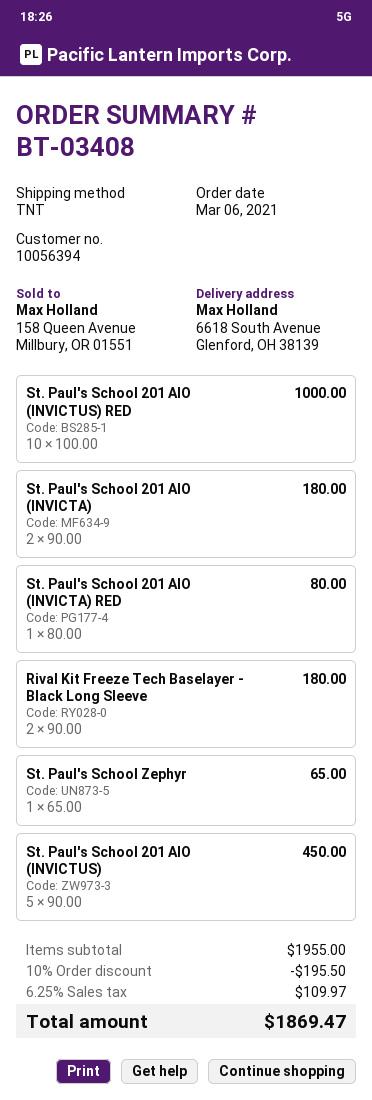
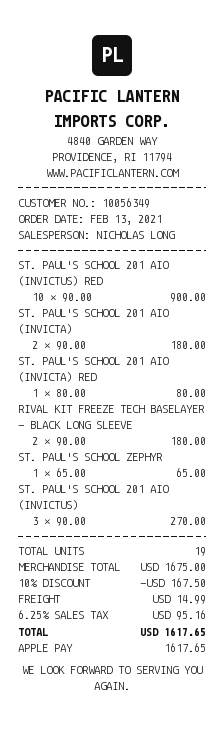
order date: 2021-03-06 -> 2021-02-13
customer number: 10056394 -> 10056349
St. Paul's School 201 AIO (INVICTUS) RED: 10 x 100.00 = 1000.00 -> 10 x 90.00 = 900.00
St. Paul's School 201 AIO (INVICTUS): 5 x 90.00 = 450.00 -> 3 x 90.00 = 270.00
subtotal: 1955.00 -> 1675.00
discount: 10% = 195.50 -> 10% = 167.50
shipping: none -> 14.99
tax: 6.25% = 109.97 -> 6.25% = 95.16
total: 1869.47 -> 1617.65

